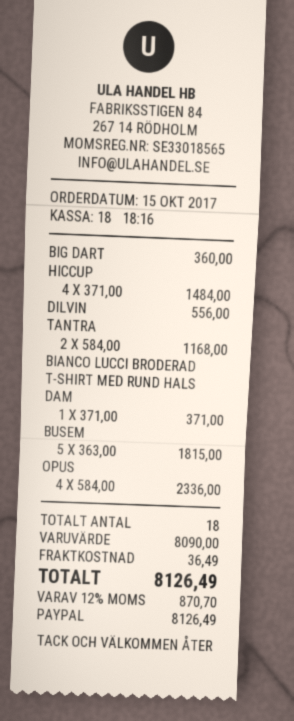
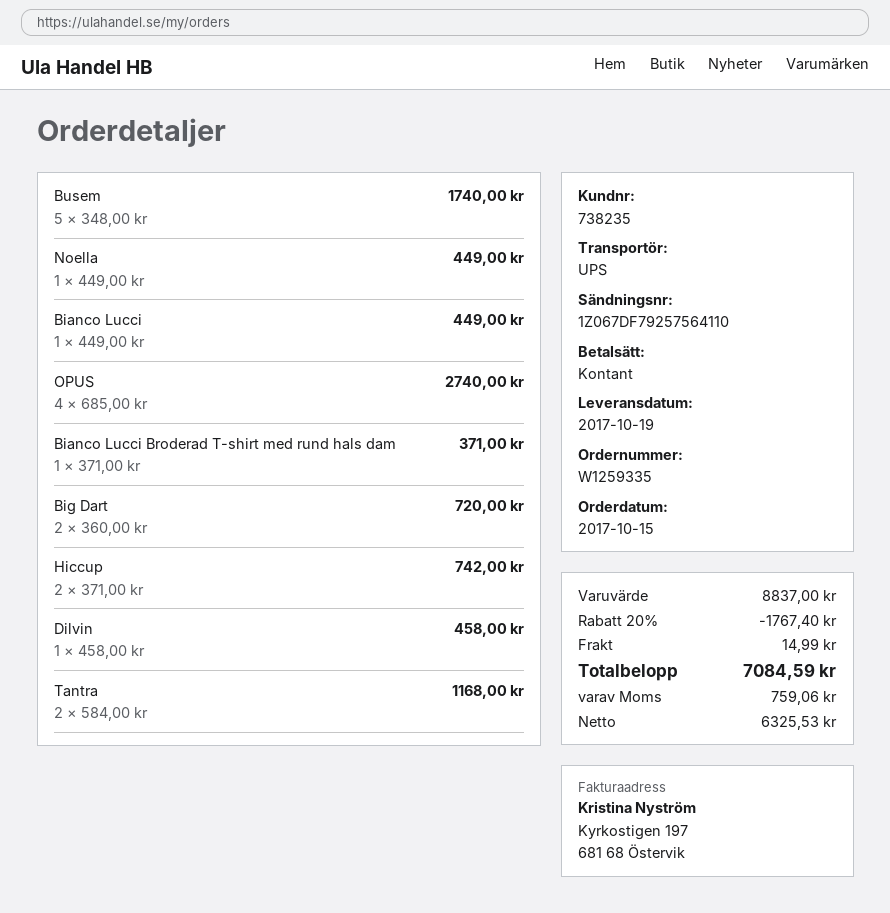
payment method: PayPal -> cash
BIG DART: 1 x 360.00 = 360.00 -> 2 x 360.00 = 720.00
HICCUP: 4 x 371.00 = 1484.00 -> 2 x 371.00 = 742.00
DILVIN: 1 x 556.00 = 556.00 -> 1 x 458.00 = 458.00
BUSEM: 5 x 363.00 = 1815.00 -> 5 x 348.00 = 1740.00
OPUS: 4 x 584.00 = 2336.00 -> 4 x 685.00 = 2740.00
Noella: none -> 1 x 449.00 = 449.00
Bianco Lucci: none -> 1 x 449.00 = 449.00
subtotal: 8090.00 -> 8837.00
discount: none -> 20% = 1767.40
shipping: 36.49 -> 14.99
tax: 870.70 -> 759.06
total: 8126.49 -> 7084.59

